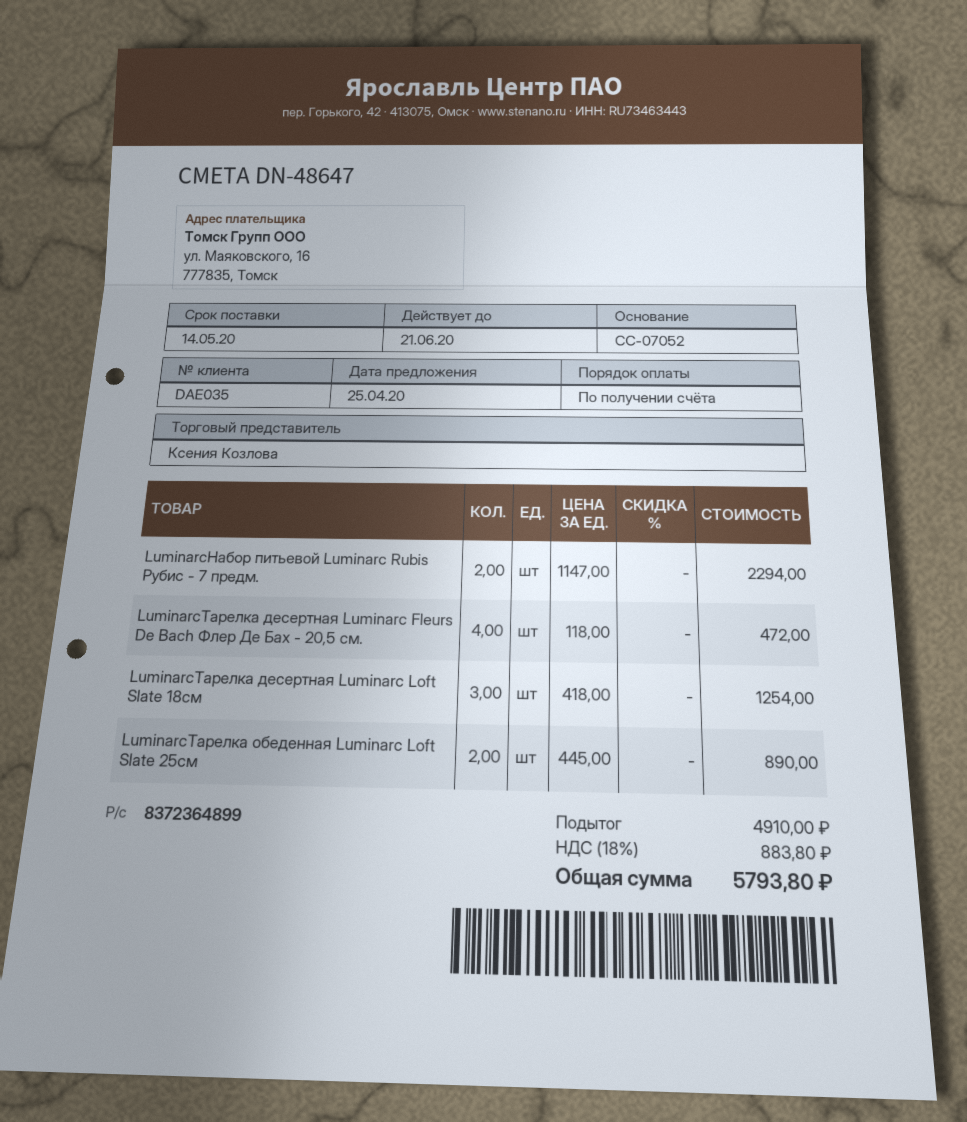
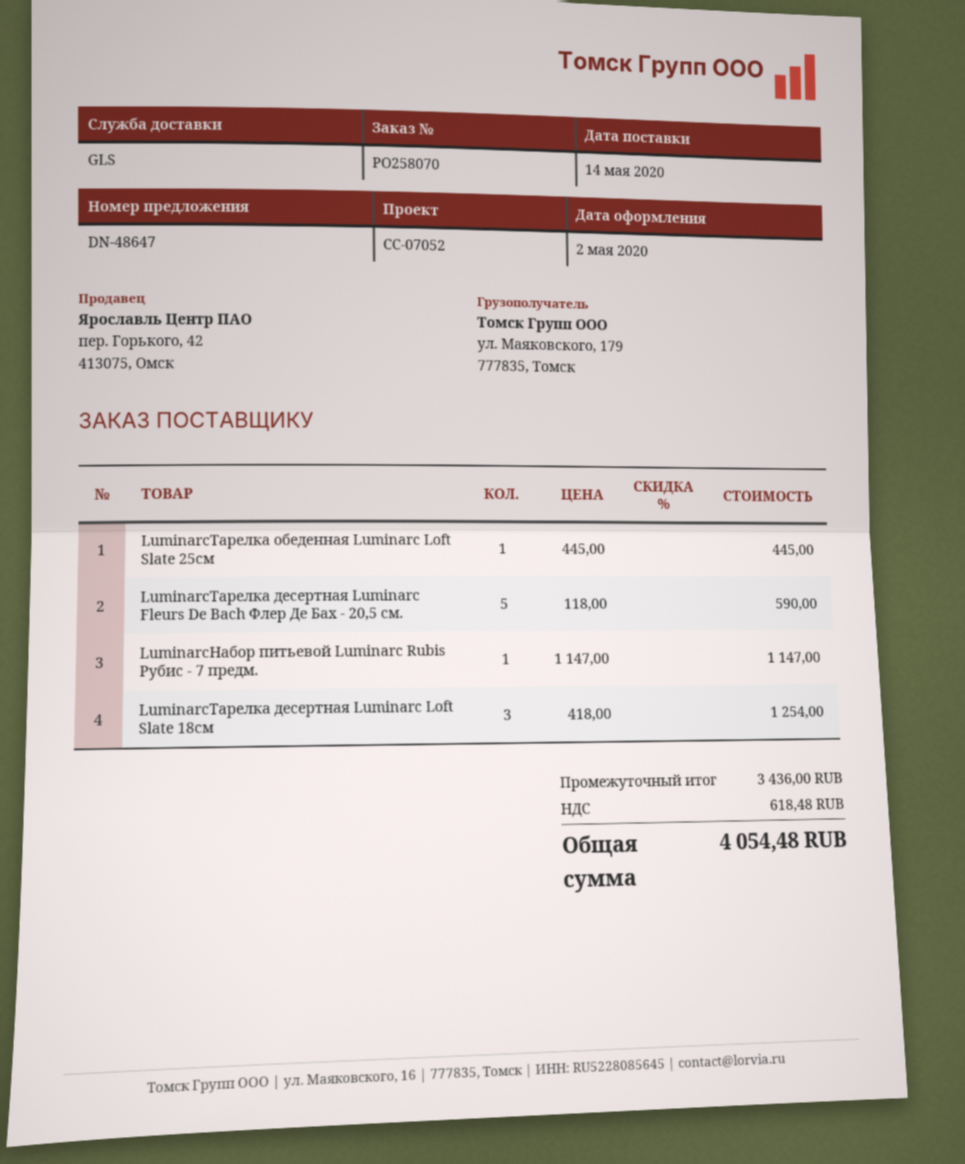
LuminarcНабор питьевой Luminarc Rubis Рубис - 7 предм.: 2 x 1147.00 = 2294.00 -> 1 x 1147.00 = 1147.00
LuminarcТарелка десертная Luminarc Fleurs De Bach Флер Де Бах - 20,5 см.: 4 x 118.00 = 472.00 -> 5 x 118.00 = 590.00
LuminarcТарелка обеденная Luminarc Loft Slate 25см: 2 x 445.00 = 890.00 -> 1 x 445.00 = 445.00
subtotal: 4910.00 -> 3436.00
tax: 883.80 -> 618.48
total: 5793.80 -> 4054.48

